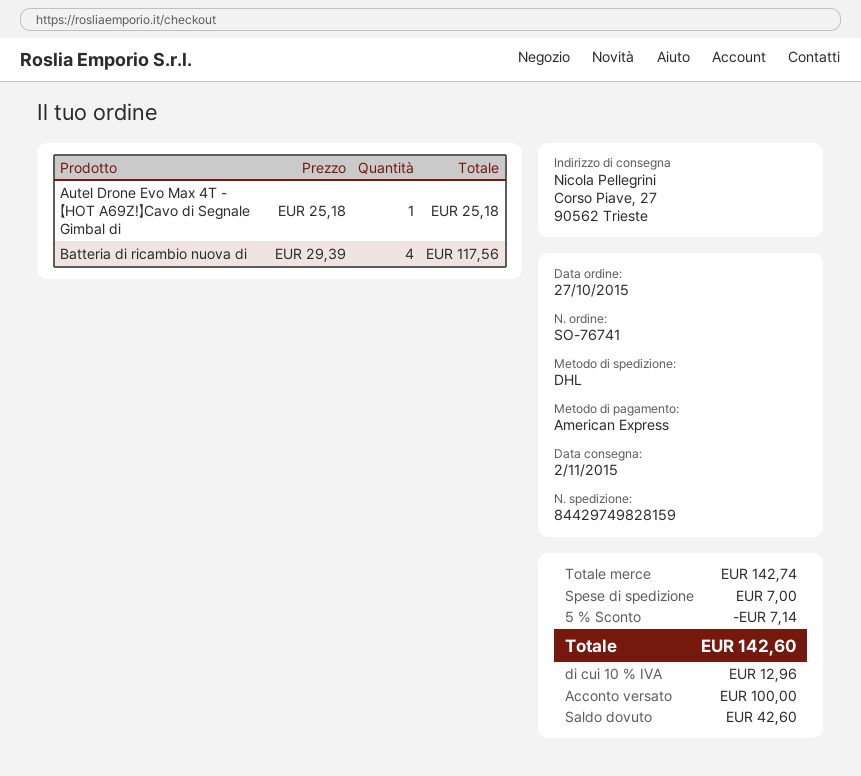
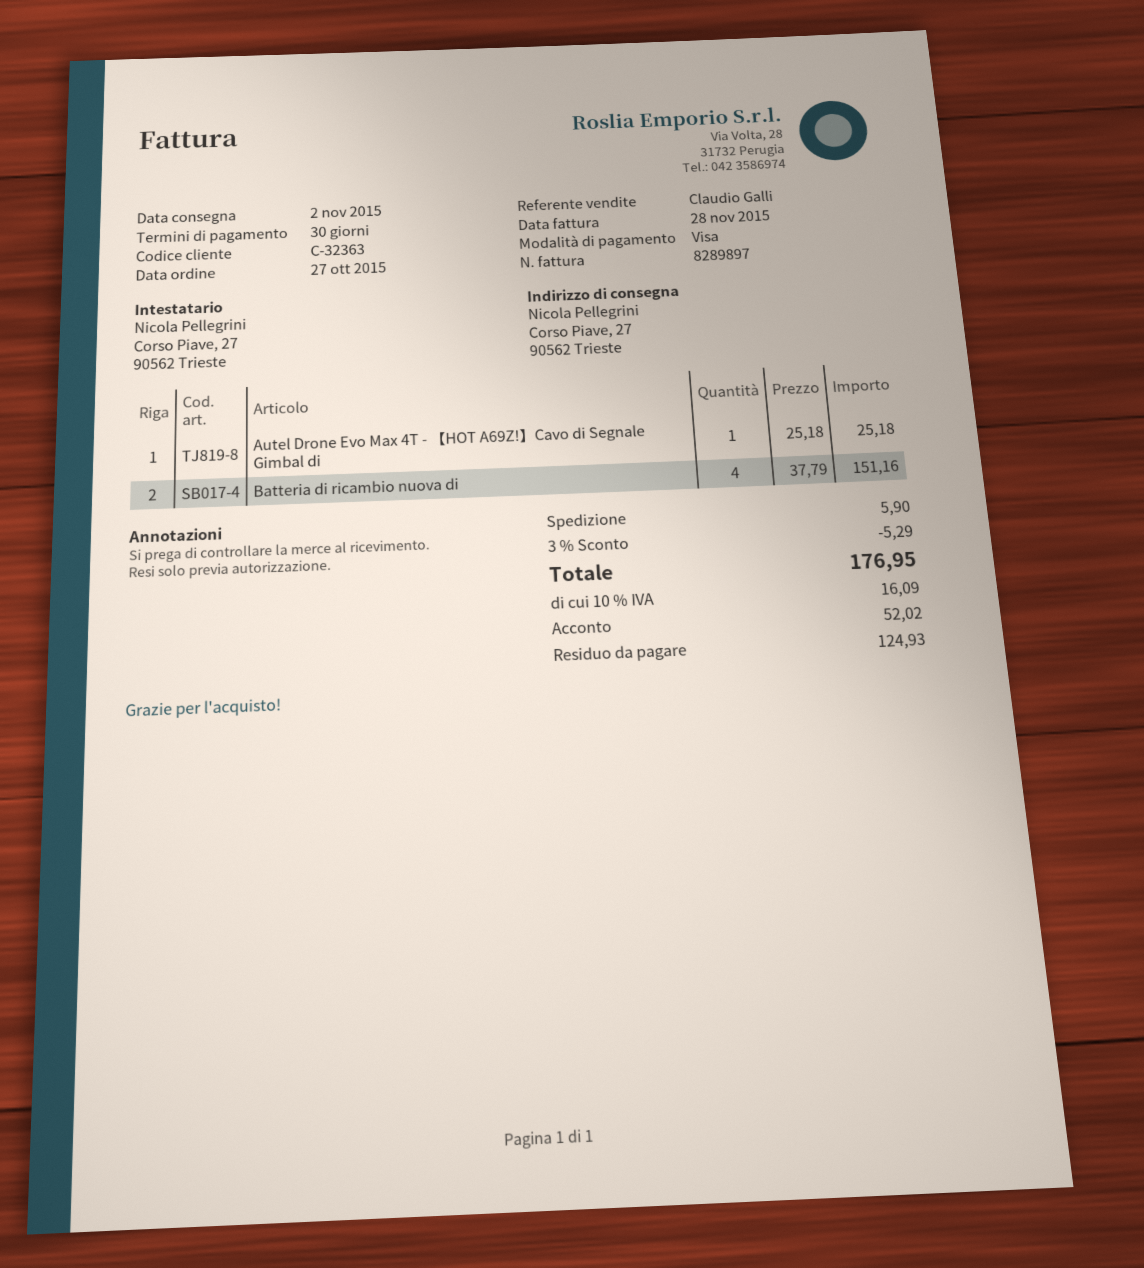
payment method: American Express -> Visa
Batteria di ricambio nuova di: 4 x 29.39 = 117.56 -> 4 x 37.79 = 151.16
discount: 5% = 7.14 -> 3% = 5.29
shipping: 7.00 -> 5.90
tax: 10% = 12.96 -> 10% = 16.09
total: 142.60 -> 176.95
deposit: 100.00 -> 52.02
balance: 42.60 -> 124.93

